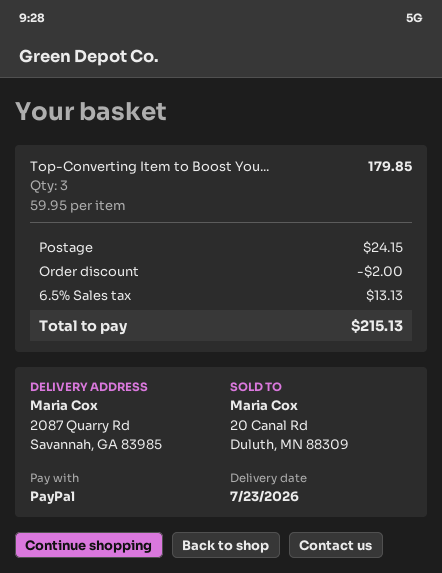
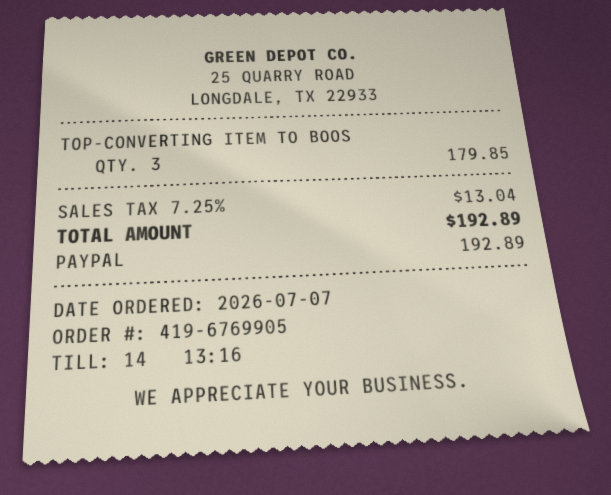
discount: 2.00 -> none
shipping: 24.15 -> none
tax: 6.5% = 13.13 -> 7.25% = 13.04
total: 215.13 -> 192.89

